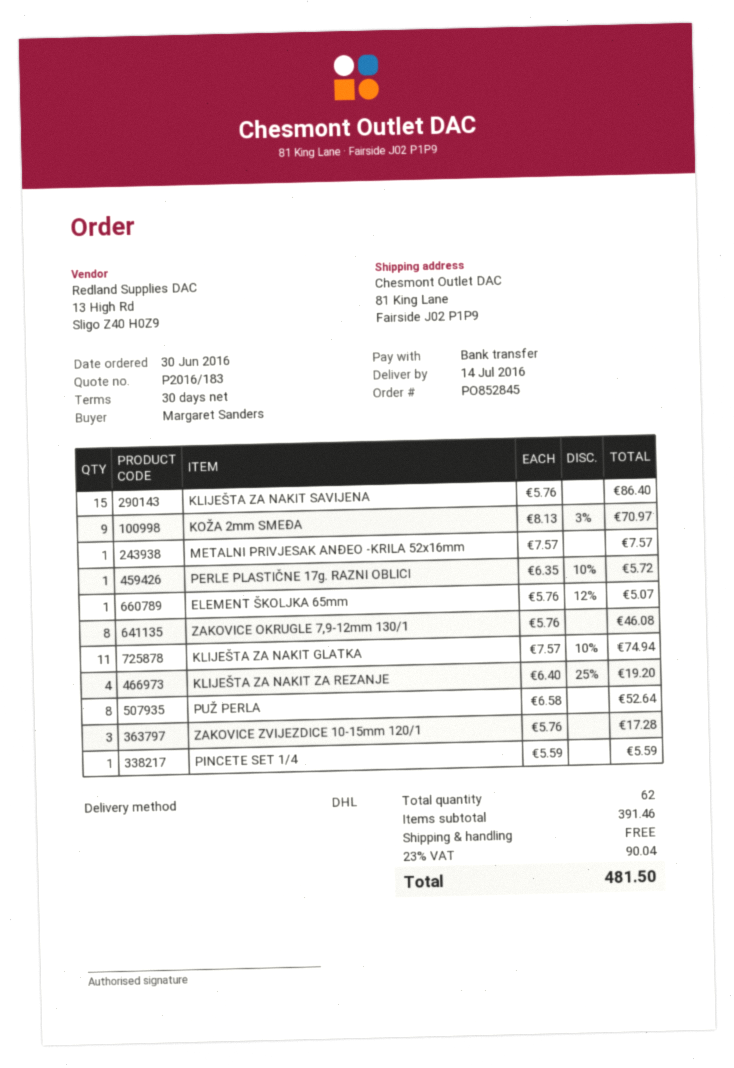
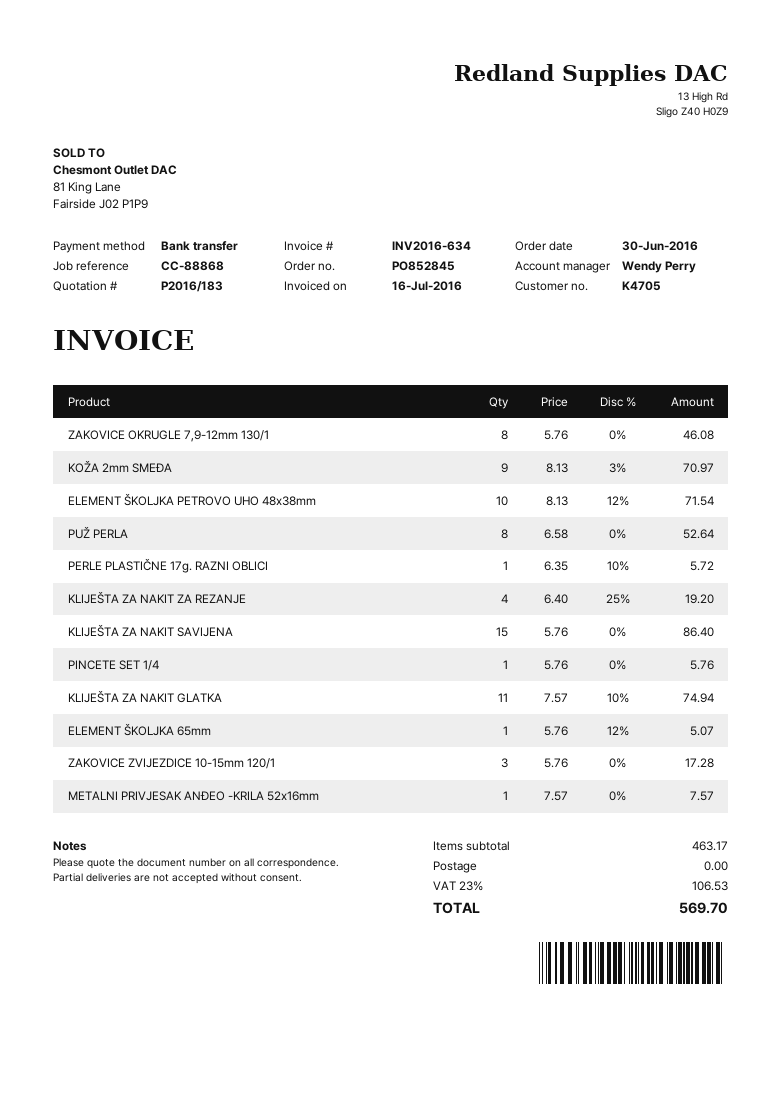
PINCETE SET 1/4: 1 x 5.59 = 5.59 -> 1 x 5.76 = 5.76
ELEMENT ŠKOLJKA PETROVO UHO 48x38mm: none -> 10 x 8.13 - 12% = 71.54
subtotal: 391.46 -> 463.17
tax: 23% = 90.04 -> 23% = 106.53
total: 481.50 -> 569.70

